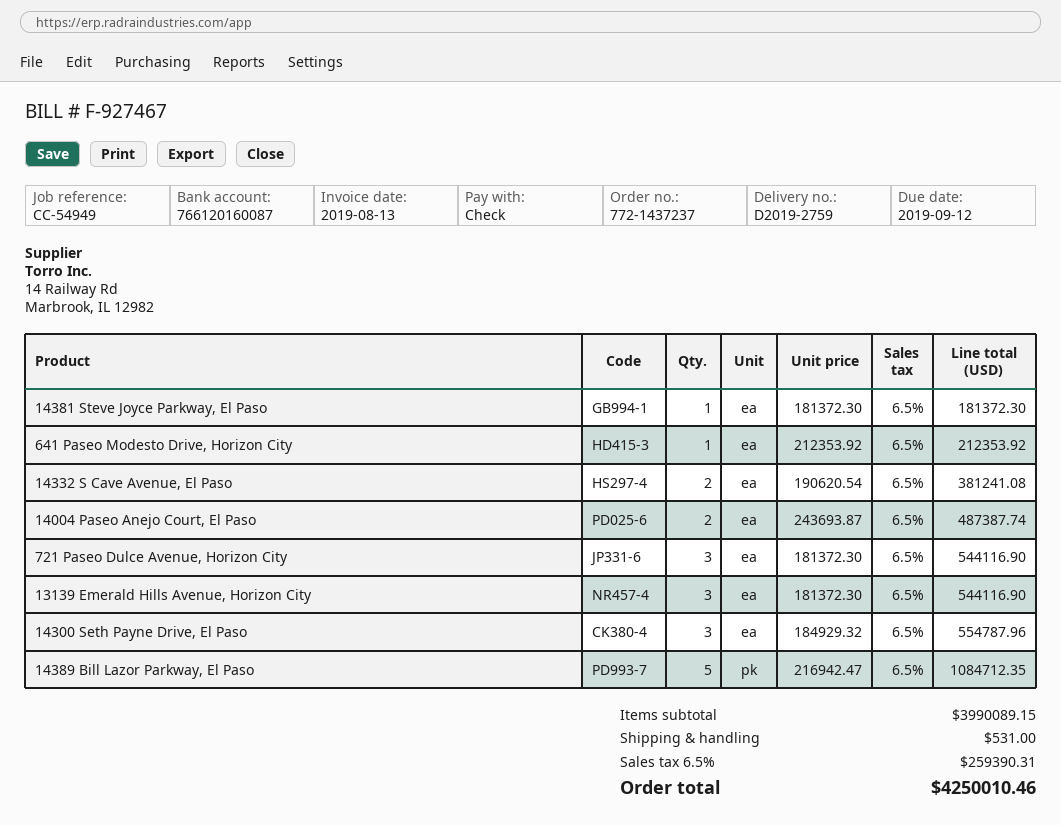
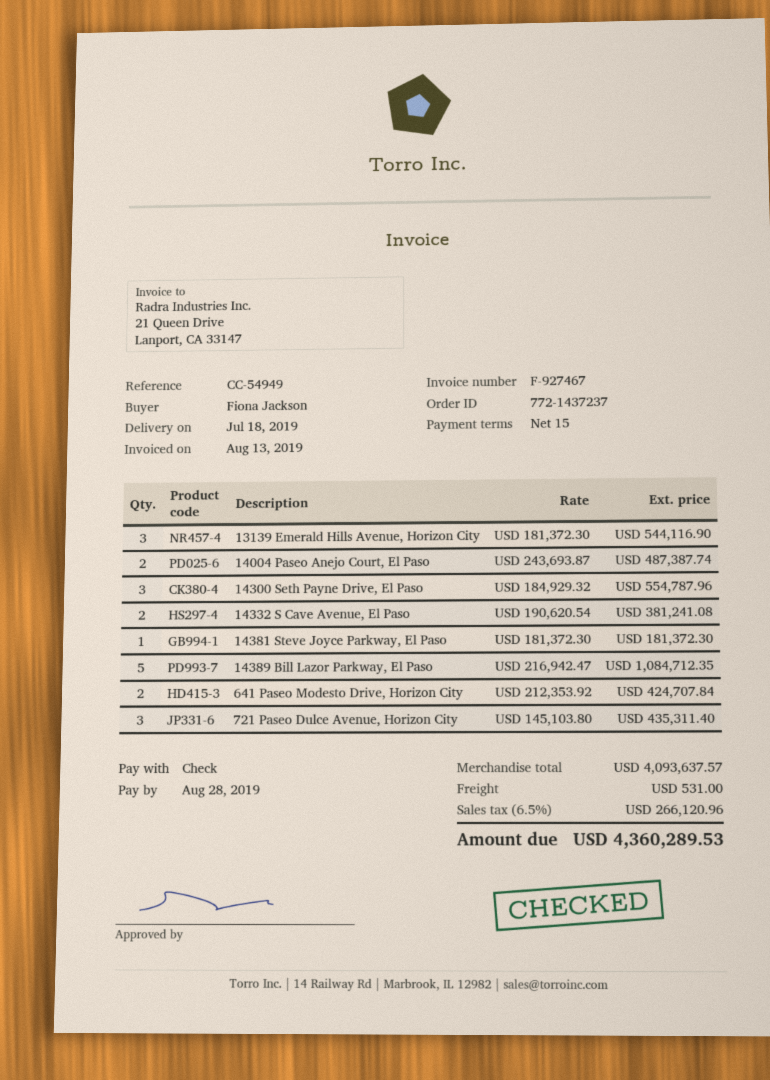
due date: 2019-09-12 -> 2019-08-28
641 Paseo Modesto Drive, Horizon City: 1 x 212353.92 = 212353.92 -> 2 x 212353.92 = 424707.84
721 Paseo Dulce Avenue, Horizon City: 3 x 181372.30 = 544116.90 -> 3 x 145103.80 = 435311.40
subtotal: 3990089.15 -> 4093637.57
tax: 6.5% = 259390.31 -> 6.5% = 266120.96
total: 4250010.46 -> 4360289.53

